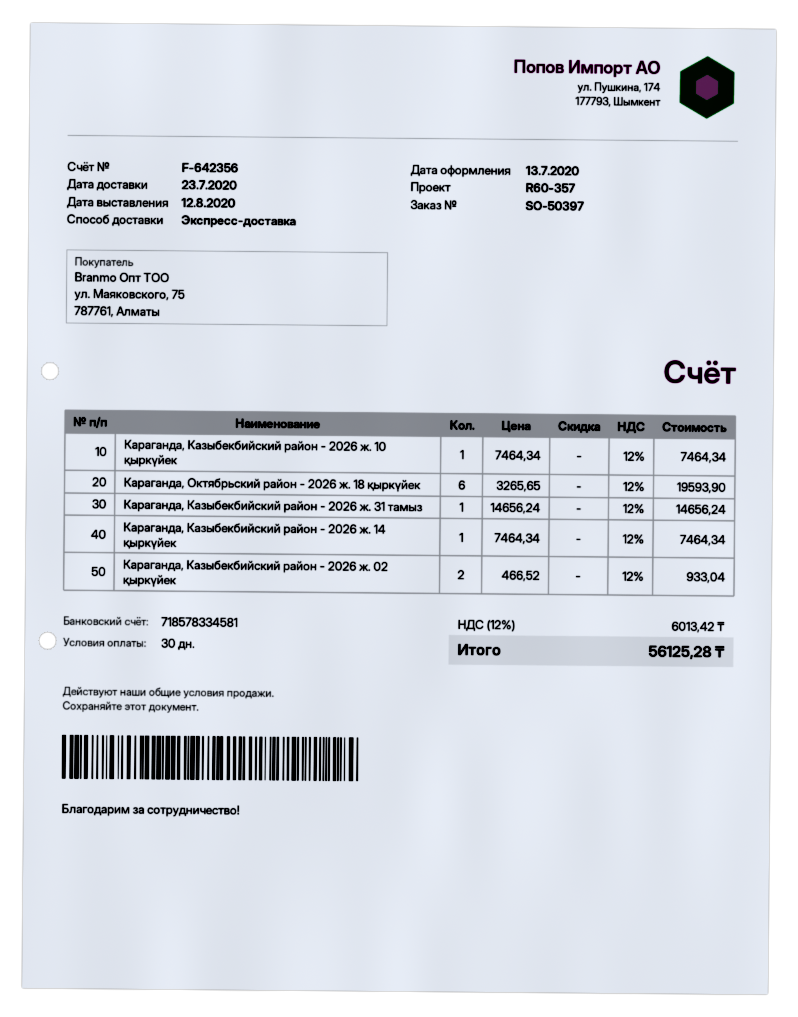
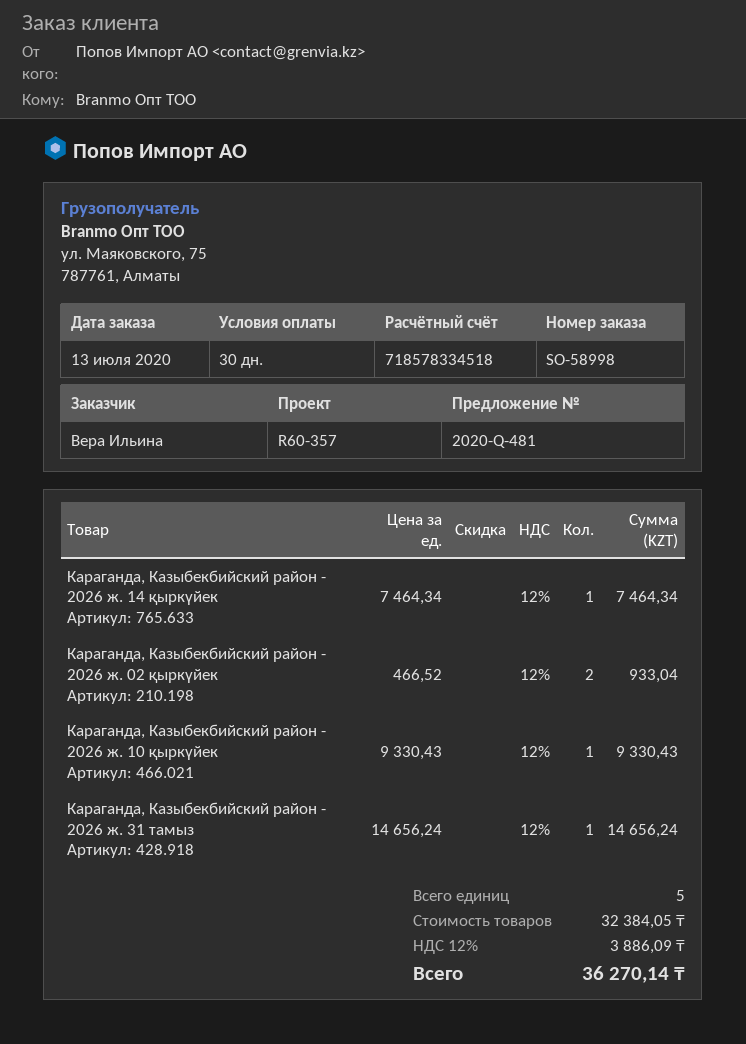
order number: SO-50397 -> SO-58998
bank account: 718578334581 -> 718578334518
Караганда, Казыбекбийский район - 2026 ж. 10 қыркүйек: 1 x 7464.34 = 7464.34 -> 1 x 9330.43 = 9330.43
Караганда, Октябрьский район - 2026 ж. 18 қыркүйек: 6 x 3265.65 = 19593.90 -> none
tax: 12% = 6013.42 -> 12% = 3886.09
total: 56125.28 -> 36270.14

